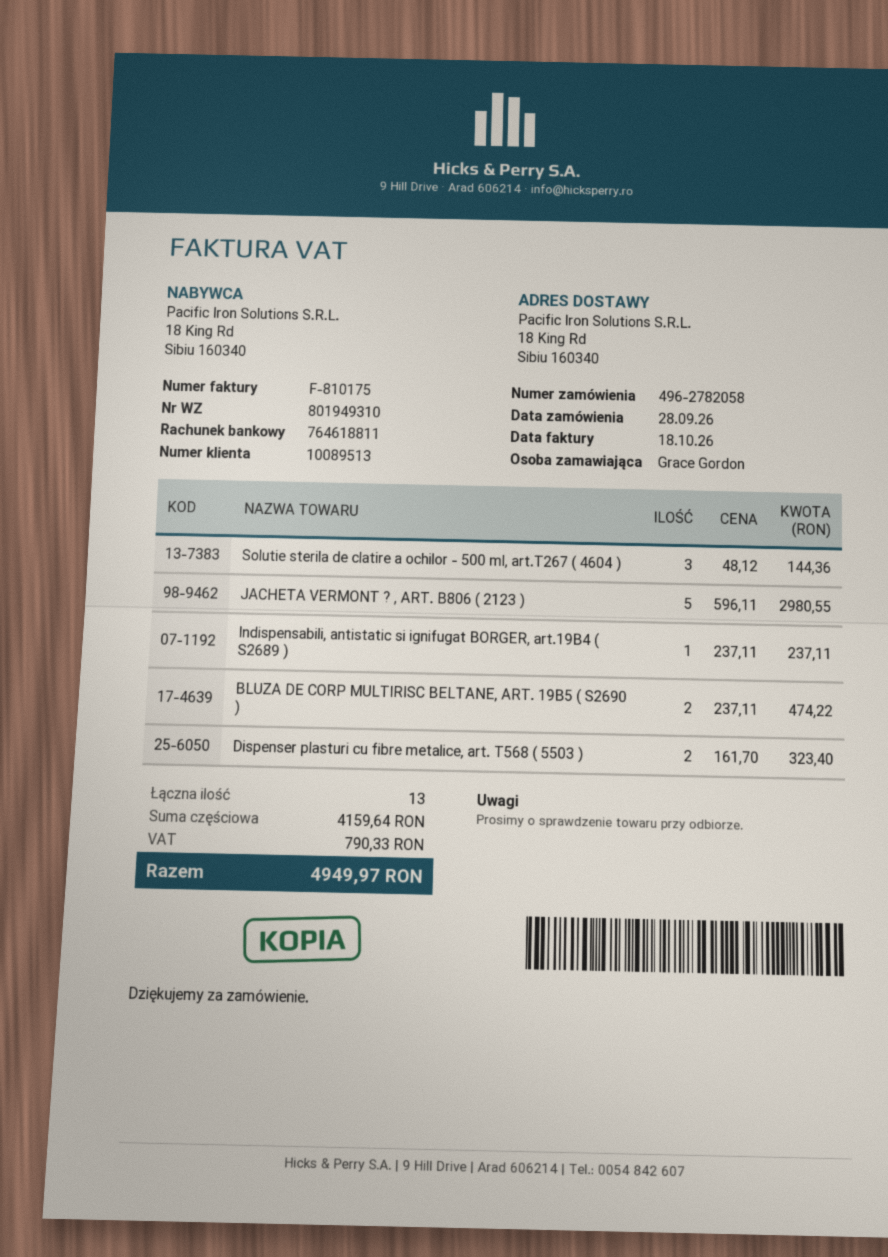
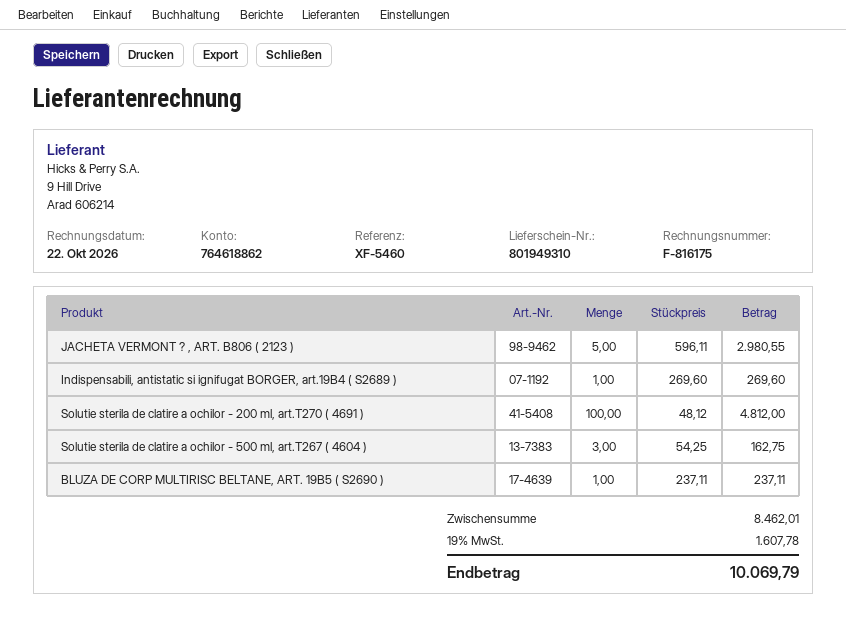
invoice number: F-810175 -> F-816175
invoice date: 2026-10-18 -> 2026-10-22
bank account: 764618811 -> 764618862
Solutie sterila de clatire a ochilor - 500 ml, art.T267 ( 4604 ): 3 x 48.12 = 144.36 -> 3 x 54.25 = 162.75
Indispensabili, antistatic si ignifugat BORGER, art.19B4 ( S2689 ): 1 x 237.11 = 237.11 -> 1 x 269.60 = 269.60
BLUZA DE CORP MULTIRISC BELTANE, ART. 19B5 ( S2690 ): 2 x 237.11 = 474.22 -> 1 x 237.11 = 237.11
Dispenser plasturi cu fibre metalice, art. T568 ( 5503 ): 2 x 161.70 = 323.40 -> none
Solutie sterila de clatire a ochilor - 200 ml, art.T270 ( 4691 ): none -> 100 x 48.12 = 4812.00
subtotal: 4159.64 -> 8462.01
tax: 790.33 -> 1607.78
total: 4949.97 -> 10069.79

